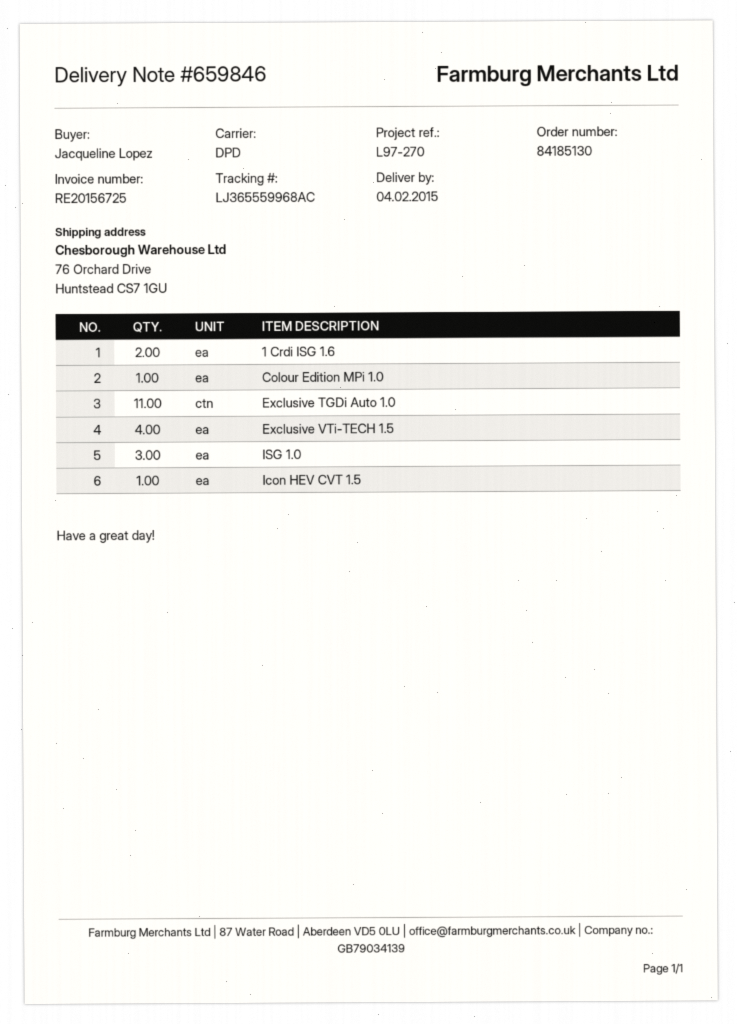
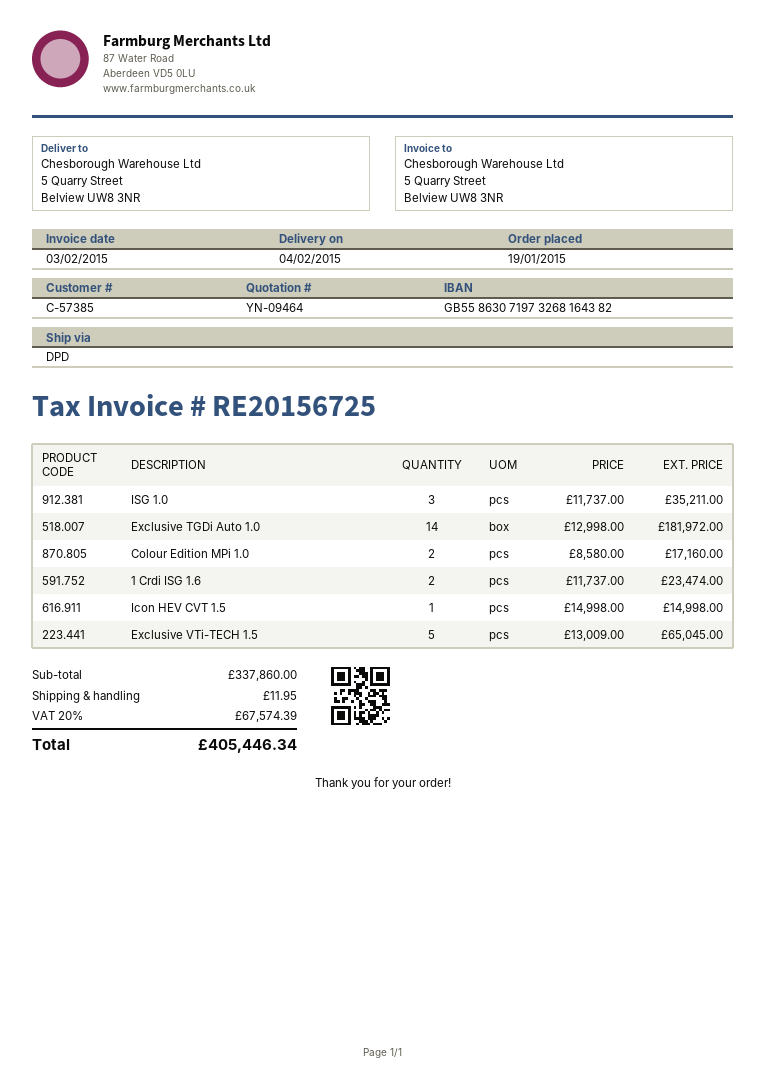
ship to: 76 Orchard Drive, Huntstead CS7 1GU -> 5 Quarry Street, Belview UW8 3NR
Colour Edition MPi 1.0: 1 -> 2
Exclusive TGDi Auto 1.0: 11 -> 14
Exclusive VTi-TECH 1.5: 4 -> 5

